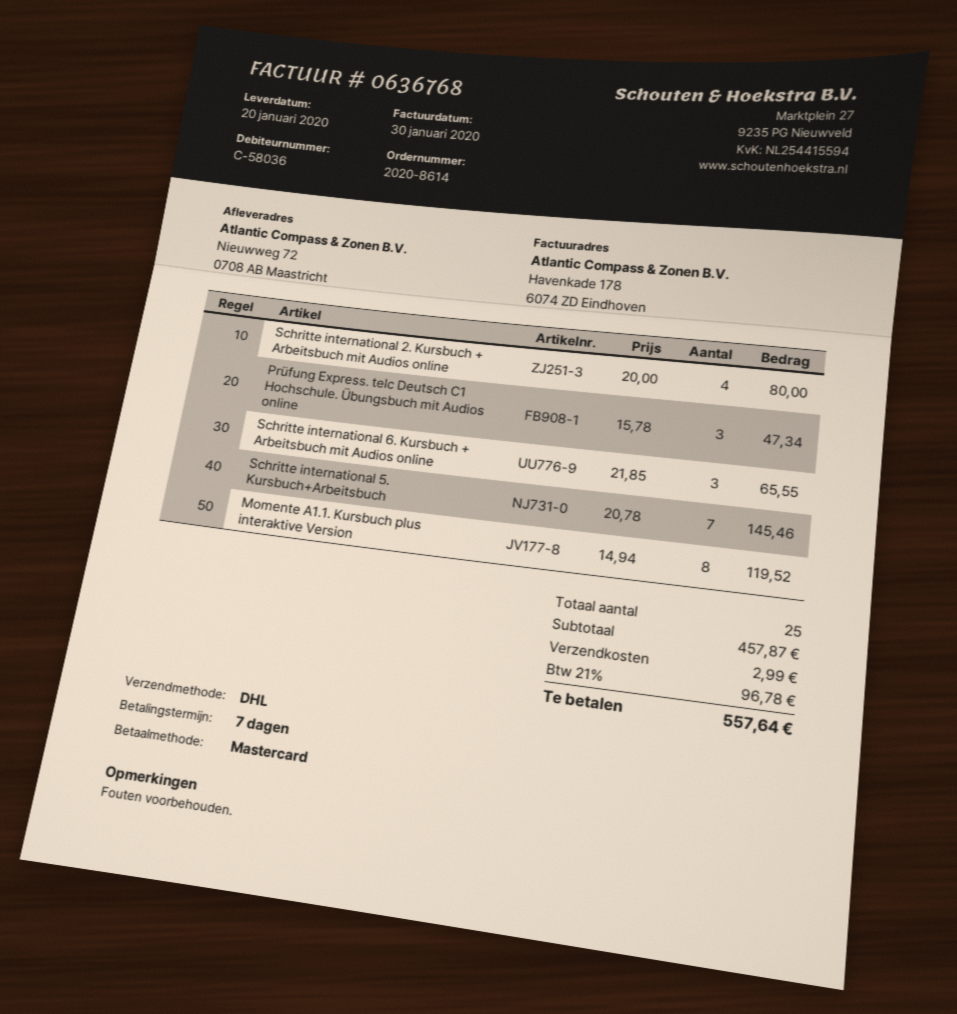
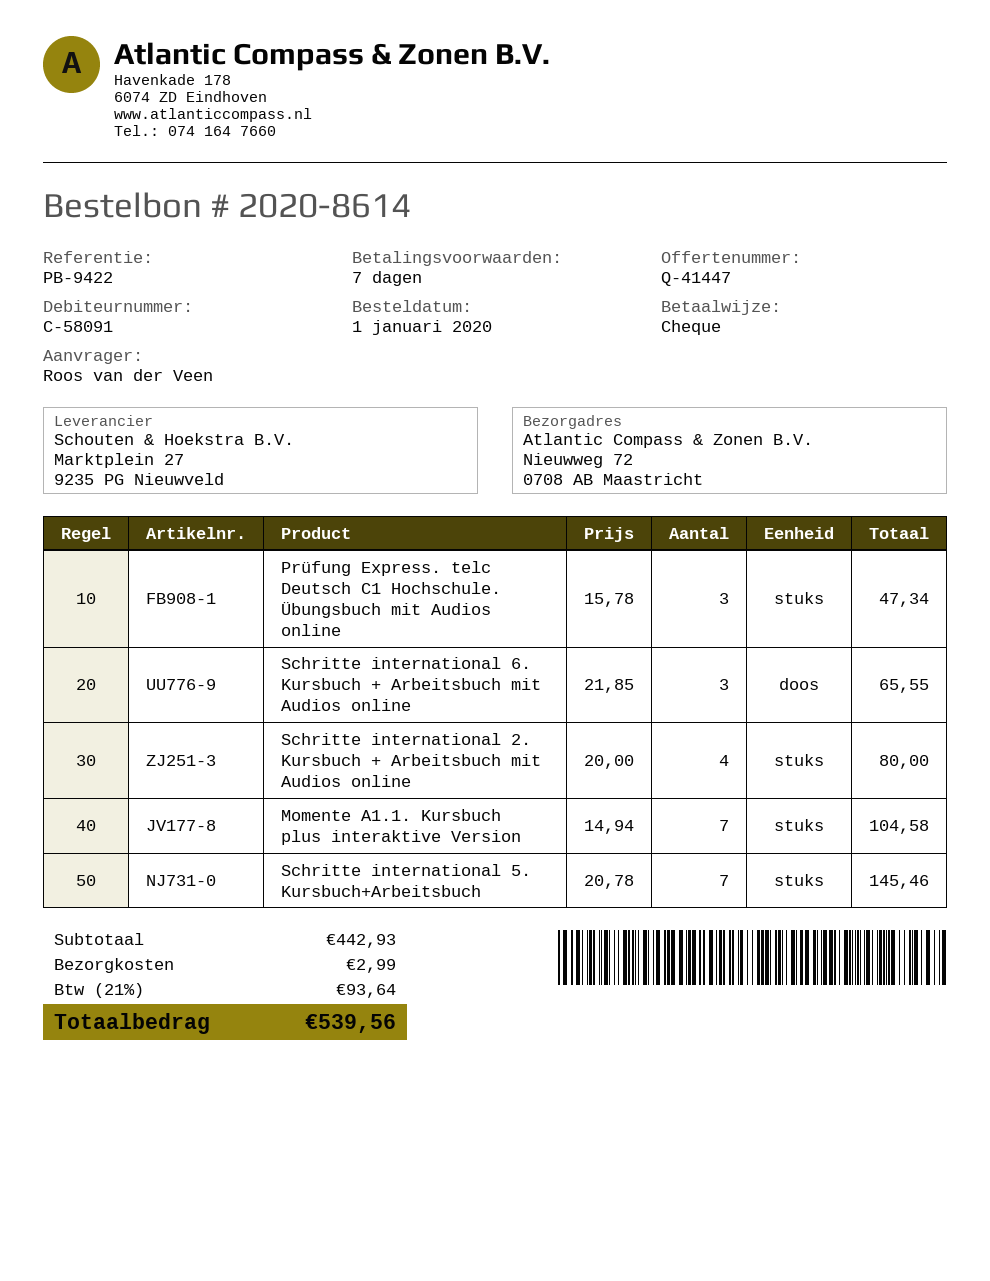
customer number: C-58036 -> C-58091
payment method: Mastercard -> cheque
Momente A1.1. Kursbuch plus interaktive Version: 8 x 14.94 = 119.52 -> 7 x 14.94 = 104.58
subtotal: 457.87 -> 442.93
tax: 21% = 96.78 -> 21% = 93.64
total: 557.64 -> 539.56

